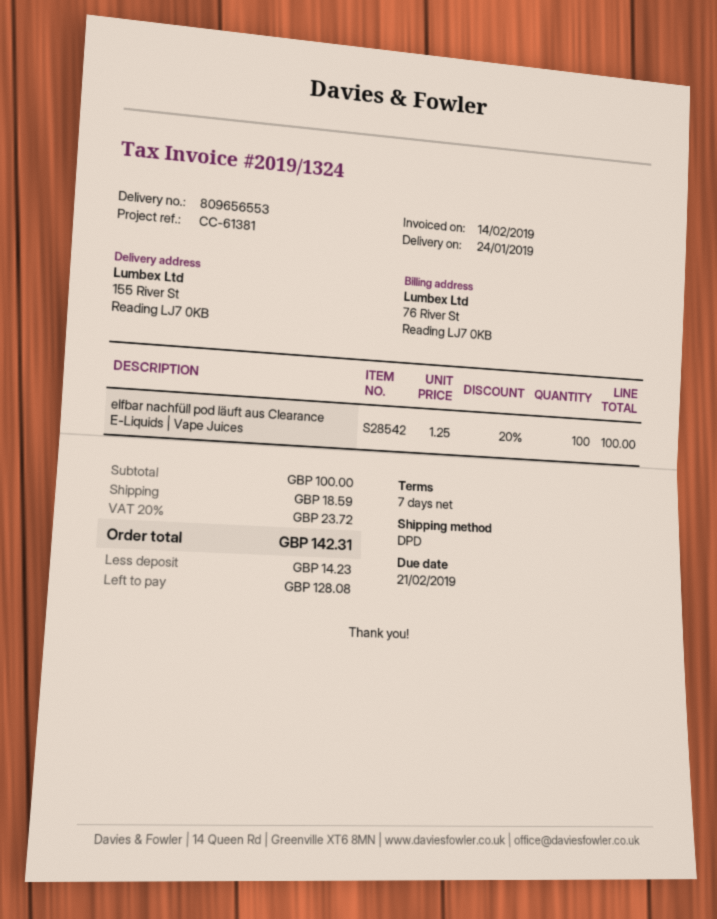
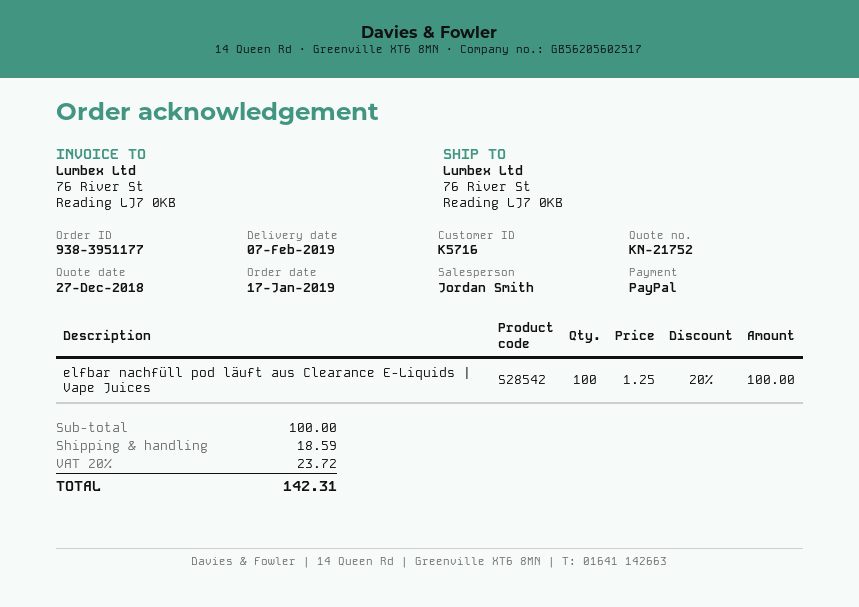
delivery date: 2019-01-24 -> 2019-02-07
ship to: 155 River St, Reading LJ7 0KB -> 76 River St, Reading LJ7 0KB

